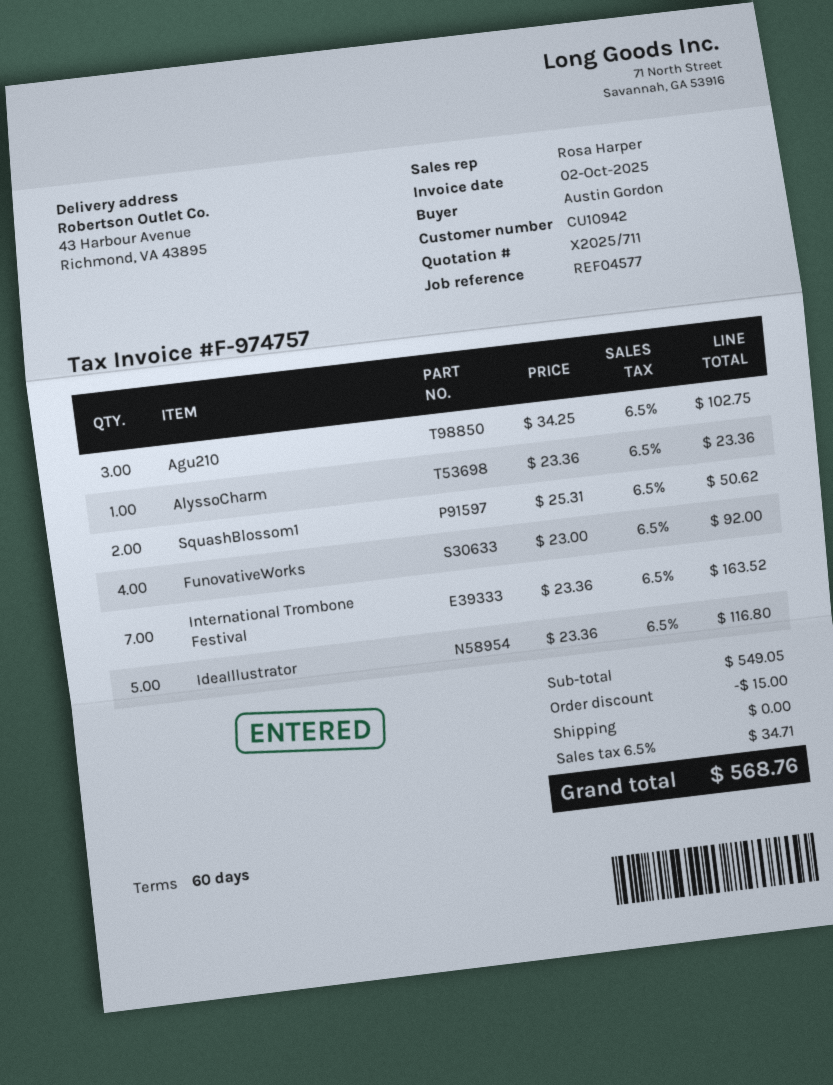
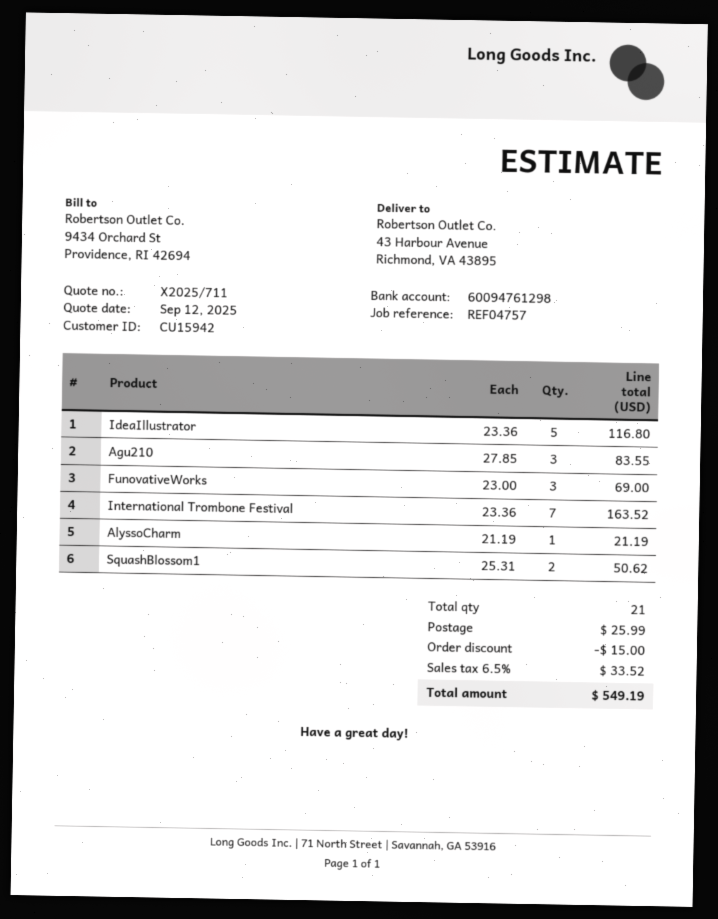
customer number: CU10942 -> CU15942
reference: REF04577 -> REF04757
Agu210: 3 x 34.25 = 102.75 -> 3 x 27.85 = 83.55
AlyssoCharm: 1 x 23.36 = 23.36 -> 1 x 21.19 = 21.19
FunovativeWorks: 4 x 23.00 = 92.00 -> 3 x 23.00 = 69.00
shipping: 0.00 -> 25.99
tax: 6.5% = 34.71 -> 6.5% = 33.52
total: 568.76 -> 549.19

